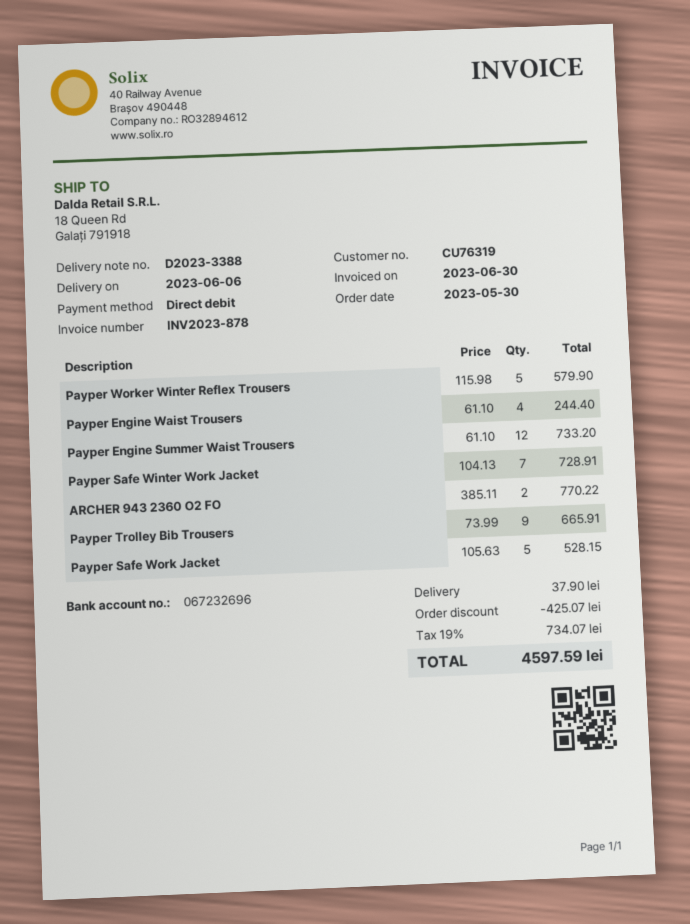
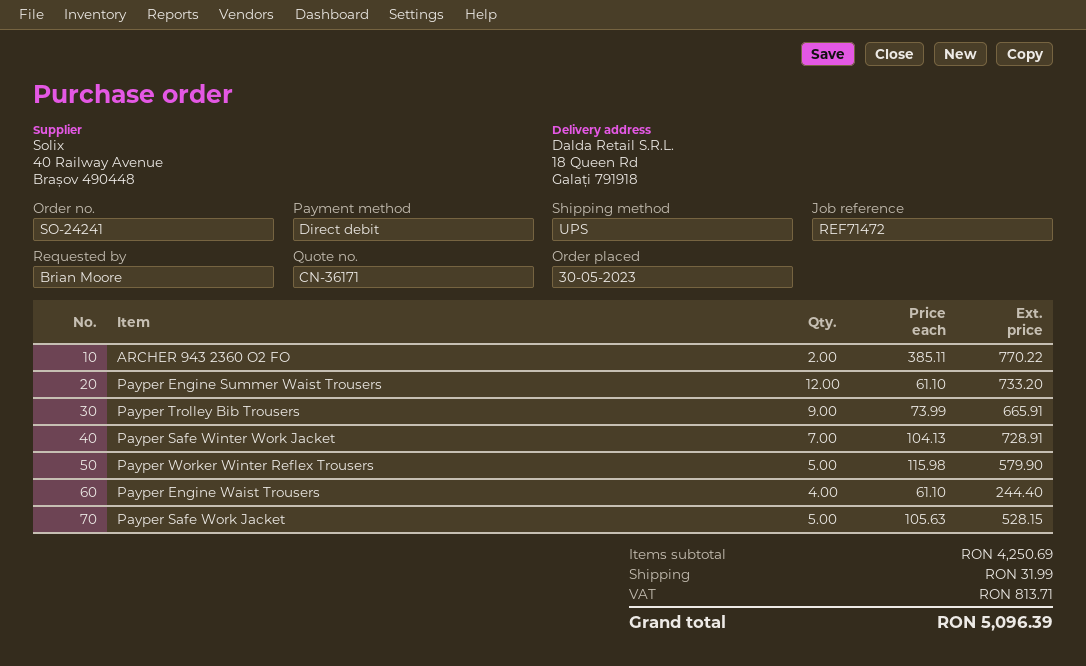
discount: 425.07 -> none
shipping: 37.90 -> 31.99
tax: 734.07 -> 813.71
total: 4597.59 -> 5096.39

